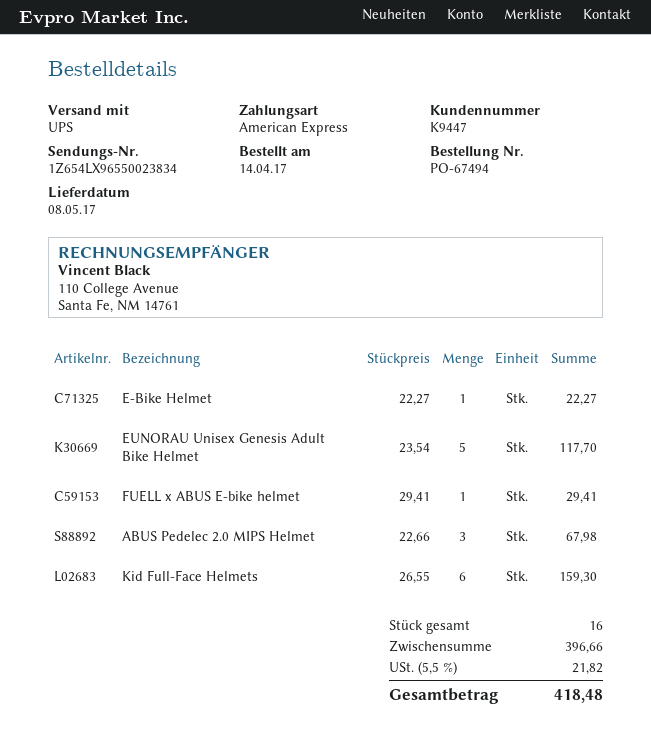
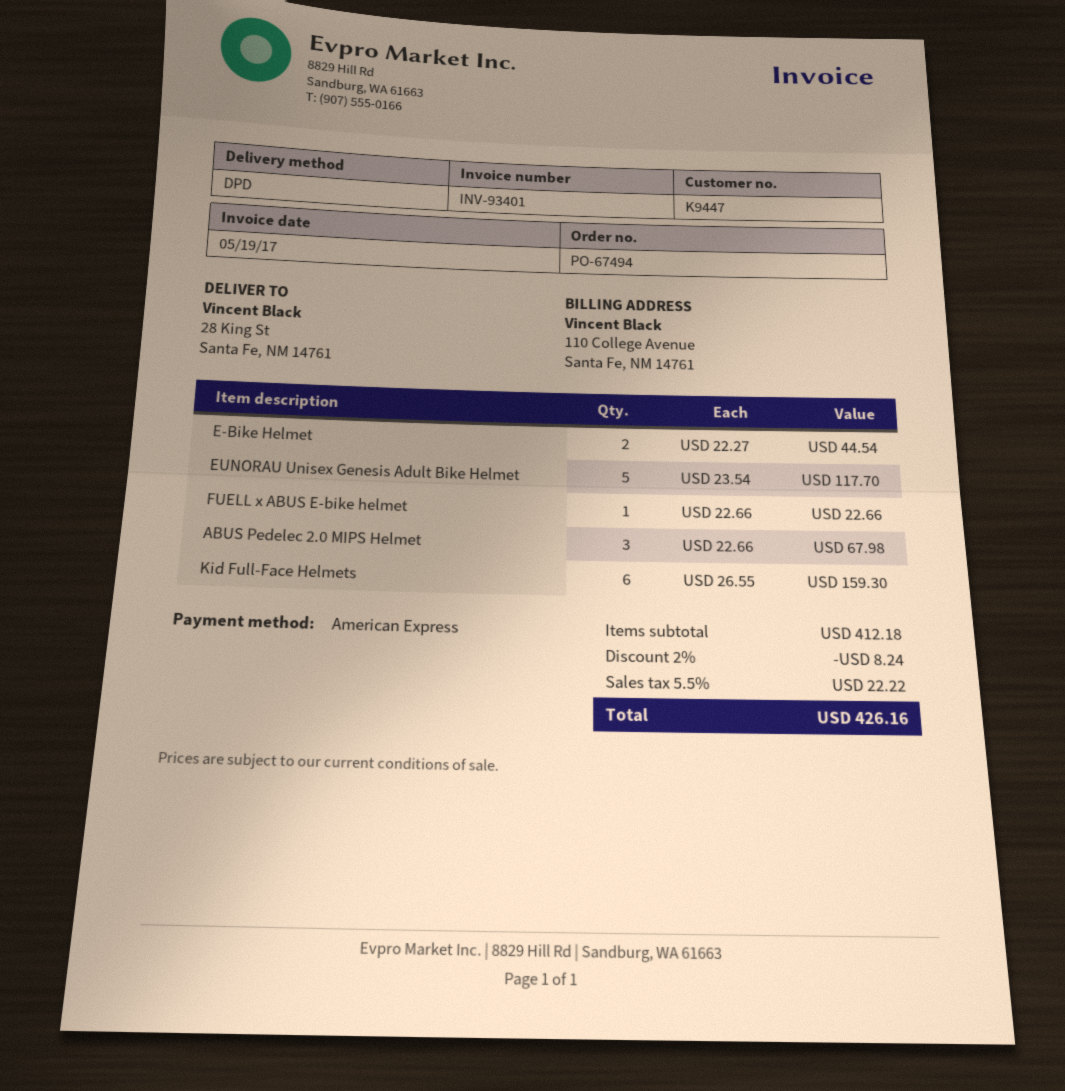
shipping method: UPS -> DPD
E-Bike Helmet: 1 x 22.27 = 22.27 -> 2 x 22.27 = 44.54
FUELL x ABUS E-bike helmet: 1 x 29.41 = 29.41 -> 1 x 22.66 = 22.66
subtotal: 396.66 -> 412.18
discount: none -> 2% = 8.24
tax: 5.5% = 21.82 -> 5.5% = 22.22
total: 418.48 -> 426.16

